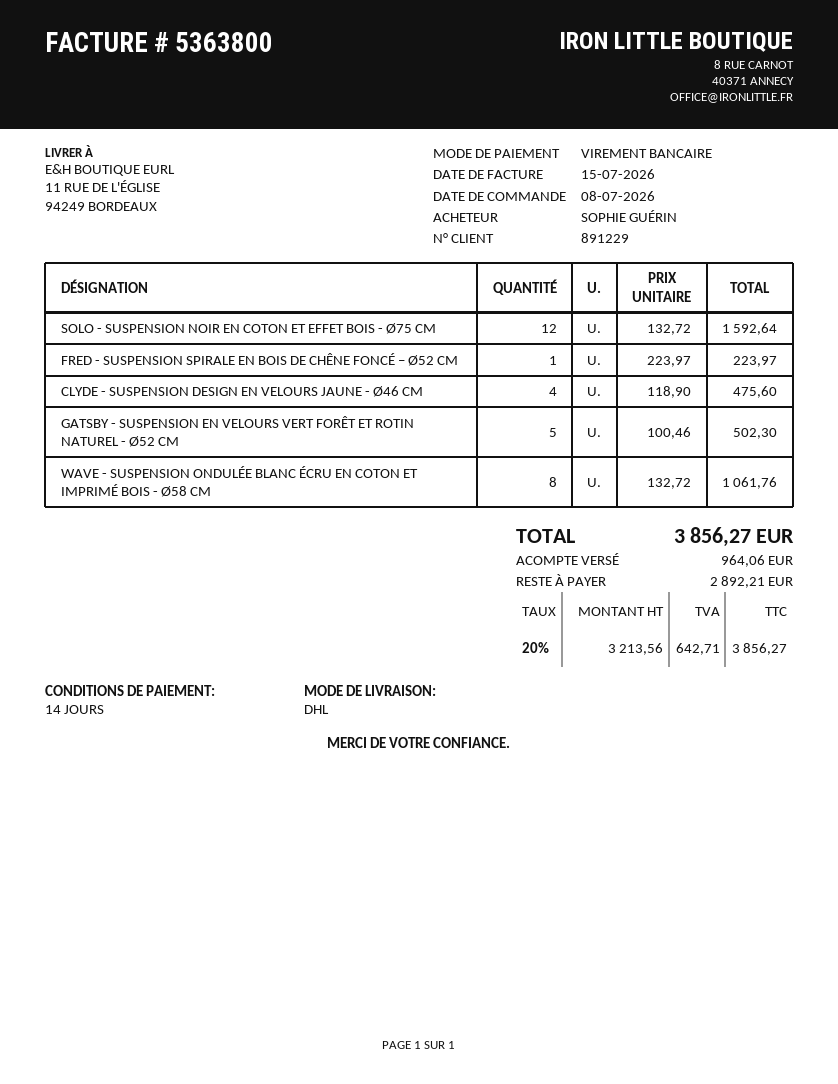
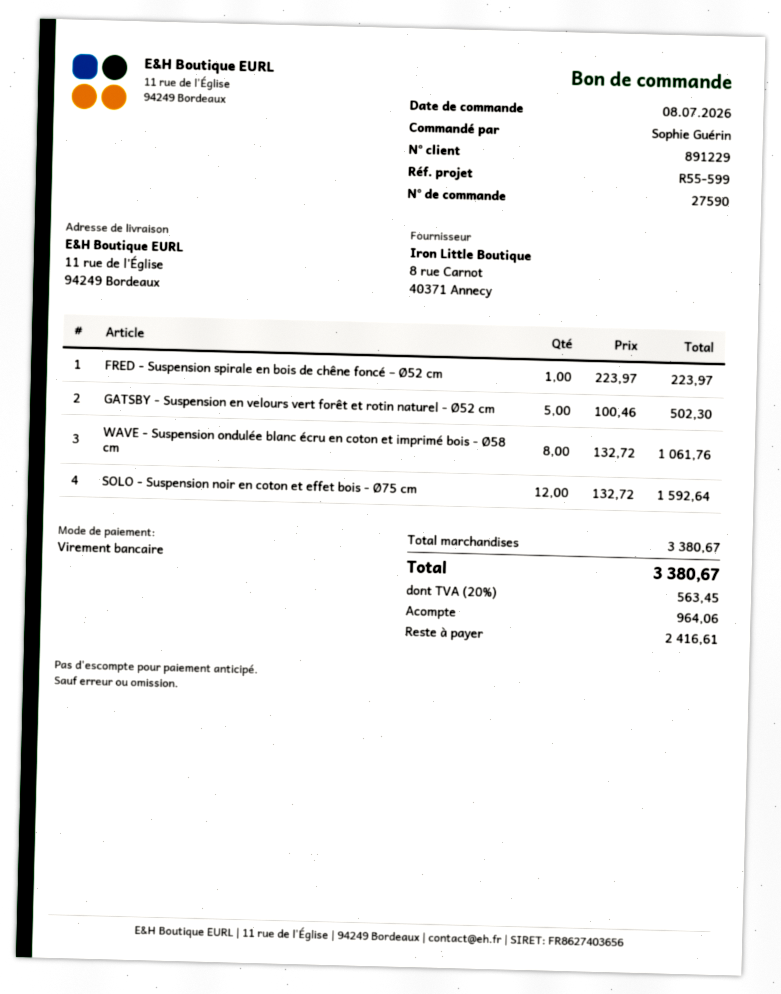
CLYDE - SUSPENSION DESIGN EN VELOURS JAUNE - Ø46 CM: 4 x 118.90 = 475.60 -> none
tax: 20% = 642.71 -> 20% = 563.45
total: 3856.27 -> 3380.67
balance: 2892.21 -> 2416.61

